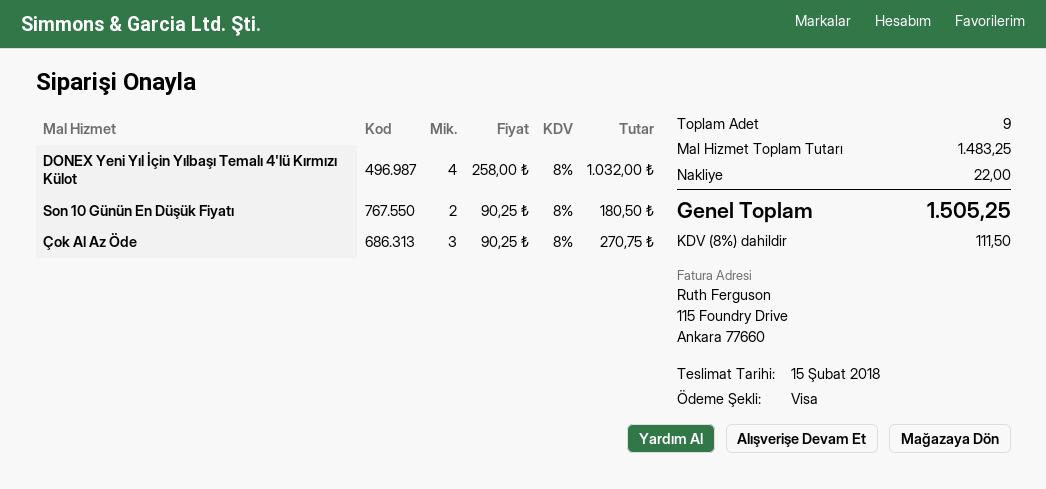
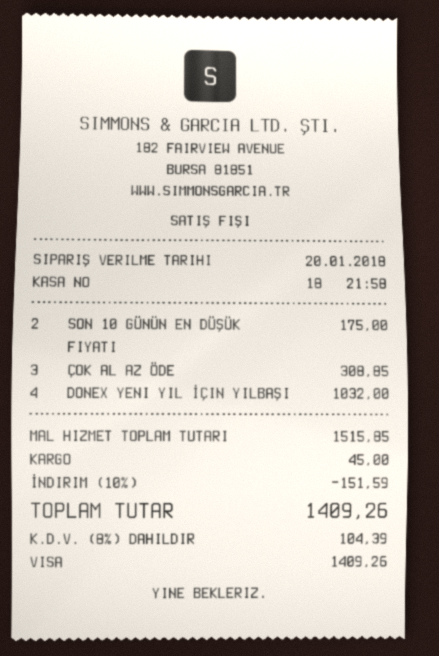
Son 10 Günün En Düşük Fiyatı: 2 for 180.50 -> 2 for 175.00
Çok Al Az Öde: 3 for 270.75 -> 3 for 308.85
subtotal: 1483.25 -> 1515.85
discount: none -> 10% = 151.59
shipping: 22.00 -> 45.00
tax: 8% = 111.50 -> 8% = 104.39
total: 1505.25 -> 1409.26

